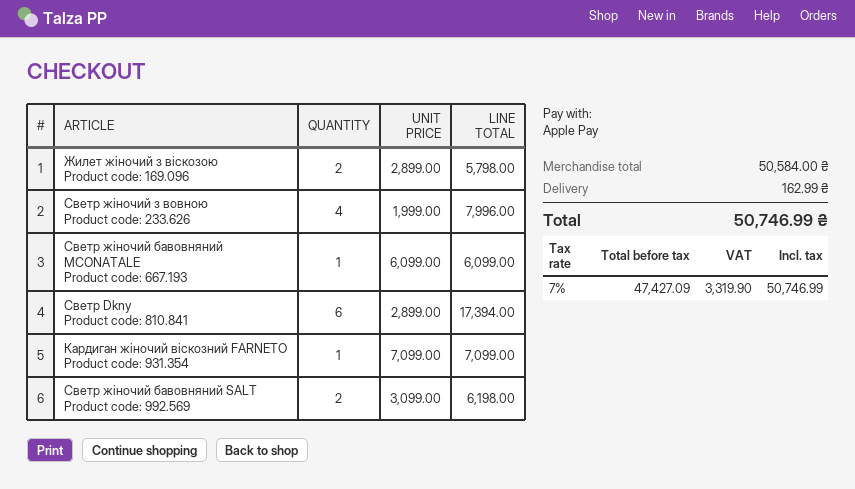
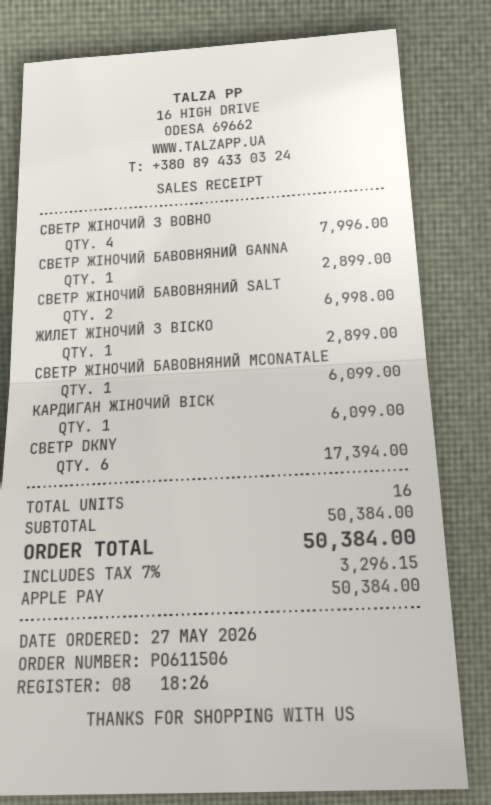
Жилет жіночий з віскозою: 2 for 5798.00 -> 1 for 2899.00
Кардиган жіночий віскозний FARNETO: 1 for 7099.00 -> 1 for 6099.00
Светр жіночий бавовняний SALT: 2 for 6198.00 -> 2 for 6998.00
СВЕТР ЖІНОЧИЙ БАВОВНЯНИЙ GANNA: none -> 1 for 2899.00
subtotal: 50584.00 -> 50384.00
shipping: 162.99 -> none
tax: 7% = 3319.90 -> 7% = 3296.15
total: 50746.99 -> 50384.00

